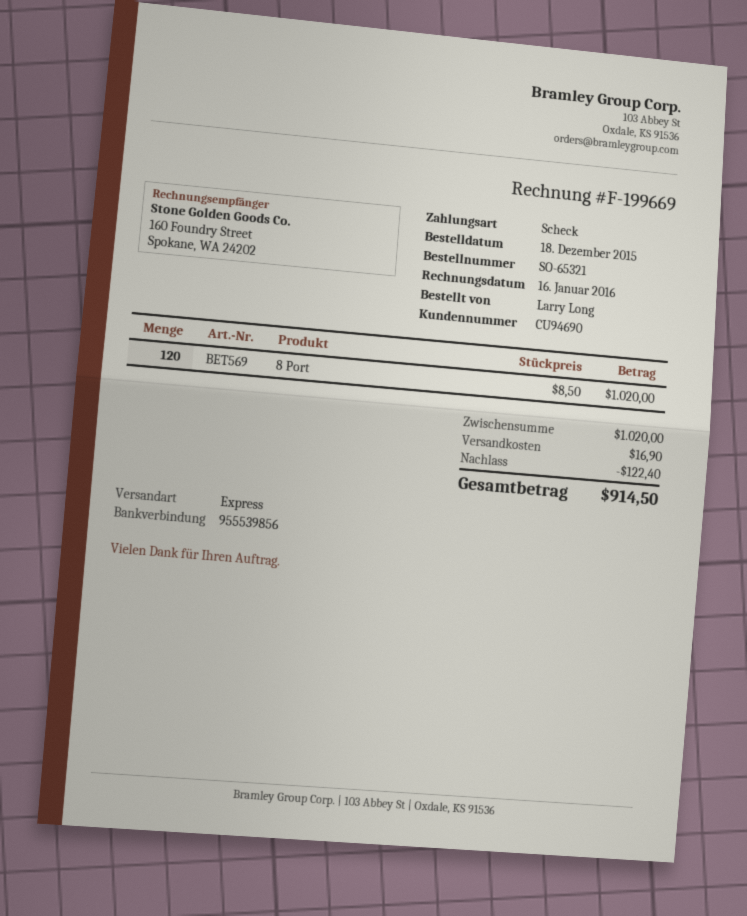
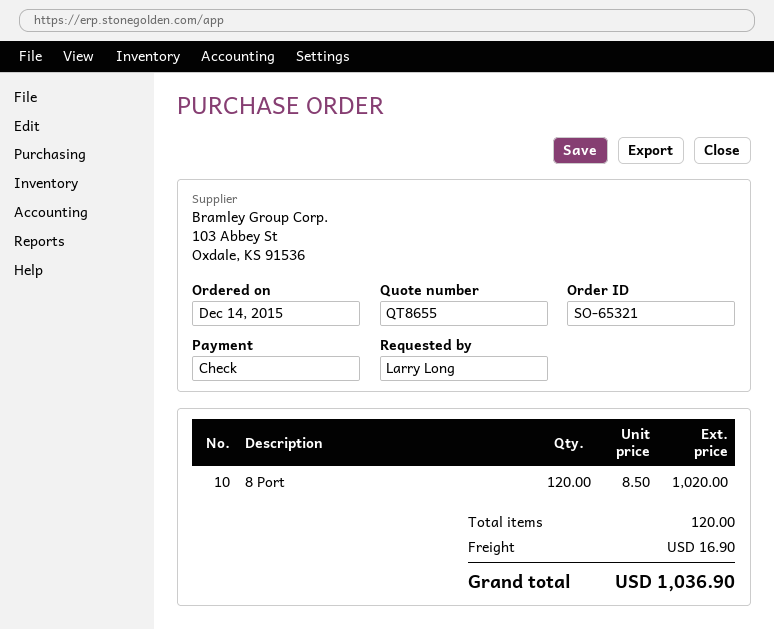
order date: 2015-12-18 -> 2015-12-14
discount: 122.40 -> none
total: 914.50 -> 1036.90

